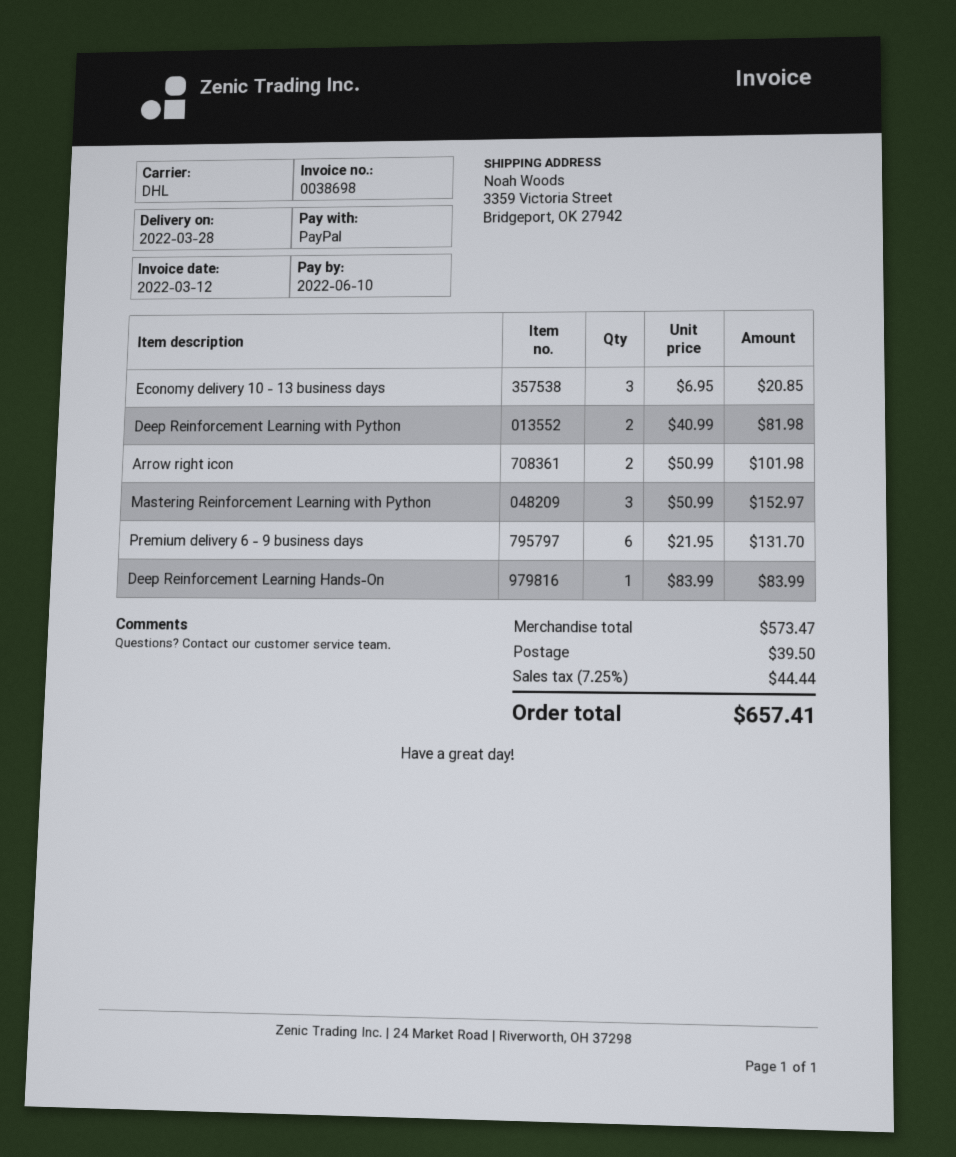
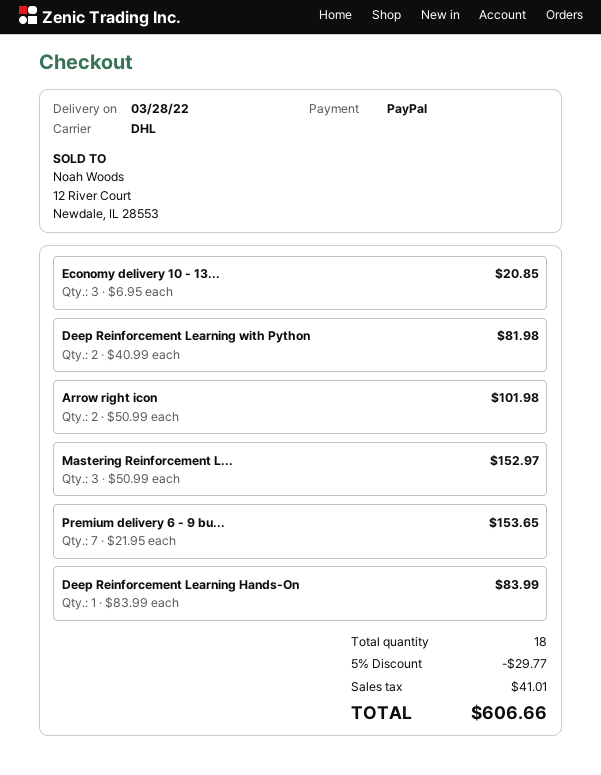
Premium delivery 6 - 9 business days: 6 x 21.95 = 131.70 -> 7 x 21.95 = 153.65
discount: none -> 5% = 29.77
shipping: 39.50 -> none
tax: 44.44 -> 41.01
total: 657.41 -> 606.66

